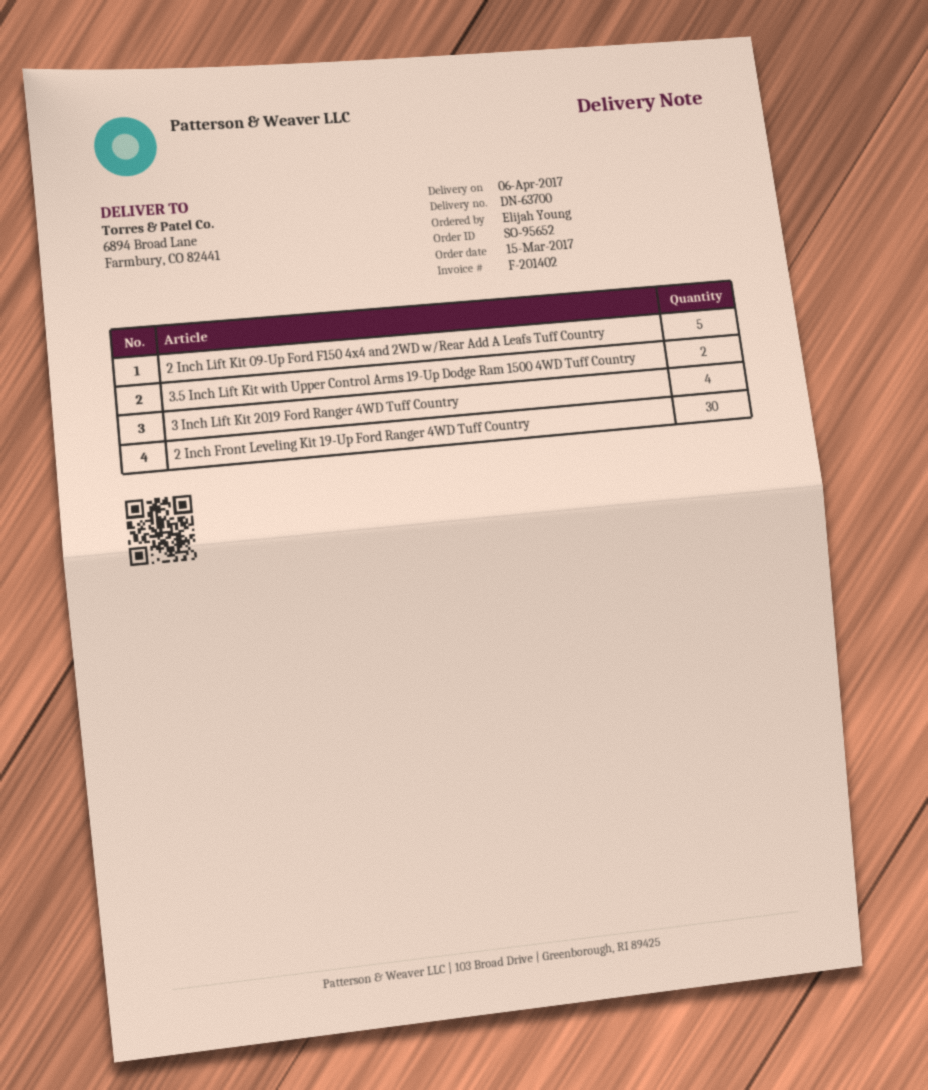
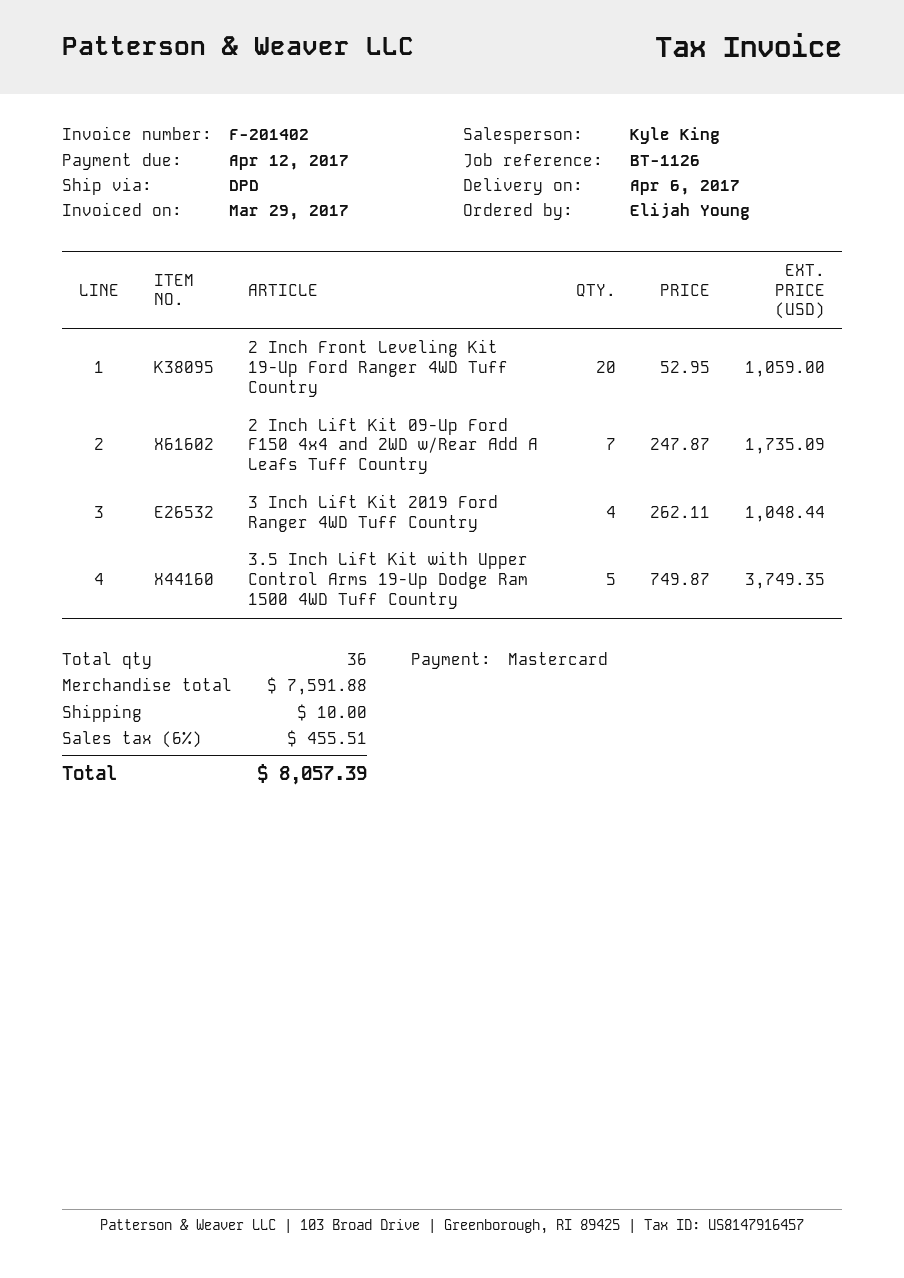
2 Inch Lift Kit 09-Up Ford F150 4x4 and 2WD w/Rear Add A Leafs Tuff Country: 5 -> 7
3.5 Inch Lift Kit with Upper Control Arms 19-Up Dodge Ram 1500 4WD Tuff Country: 2 -> 5
2 Inch Front Leveling Kit 19-Up Ford Ranger 4WD Tuff Country: 30 -> 20

